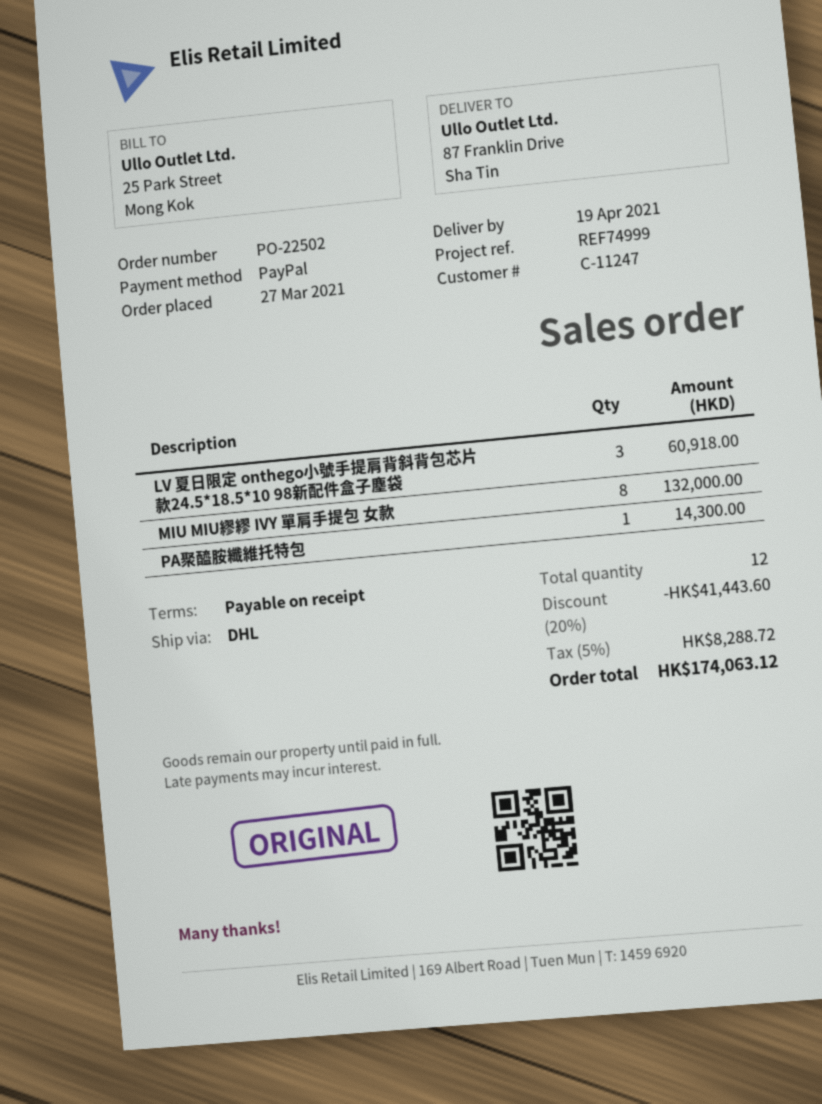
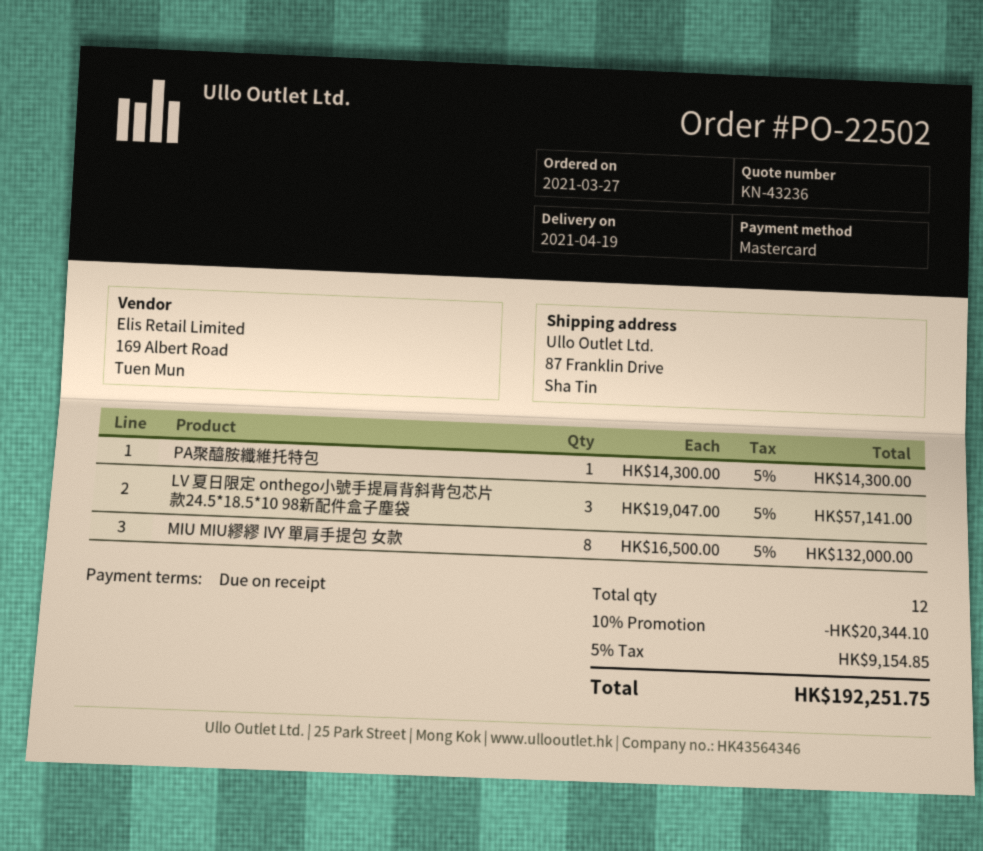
payment method: PayPal -> Mastercard
LV 夏日限定 onthego小號手提肩背斜背包芯片款24.5*18.5*10 98新配件盒子塵袋: 3 for 60918.00 -> 3 for 57141.00
discount: 20% = 41443.60 -> 10% = 20344.10
tax: 5% = 8288.72 -> 5% = 9154.85
total: 174063.12 -> 192251.75

